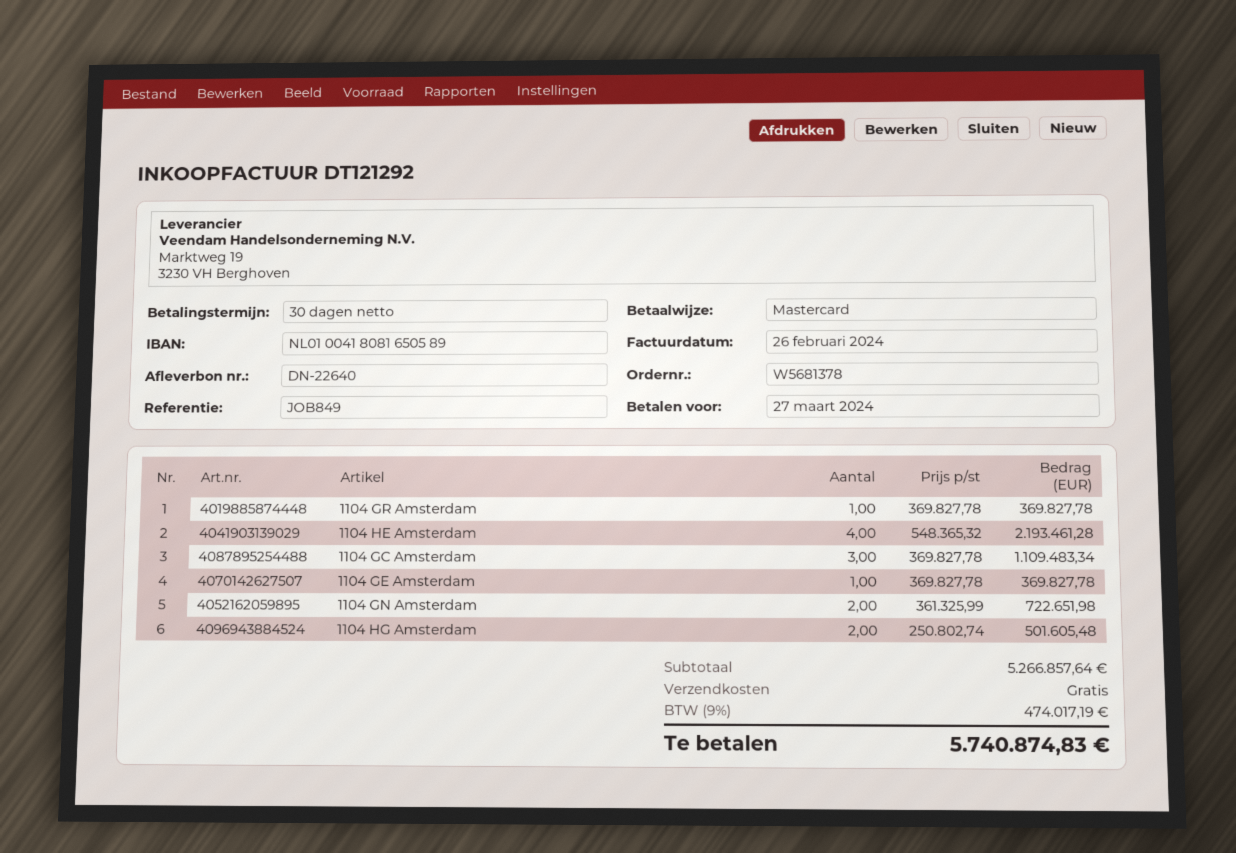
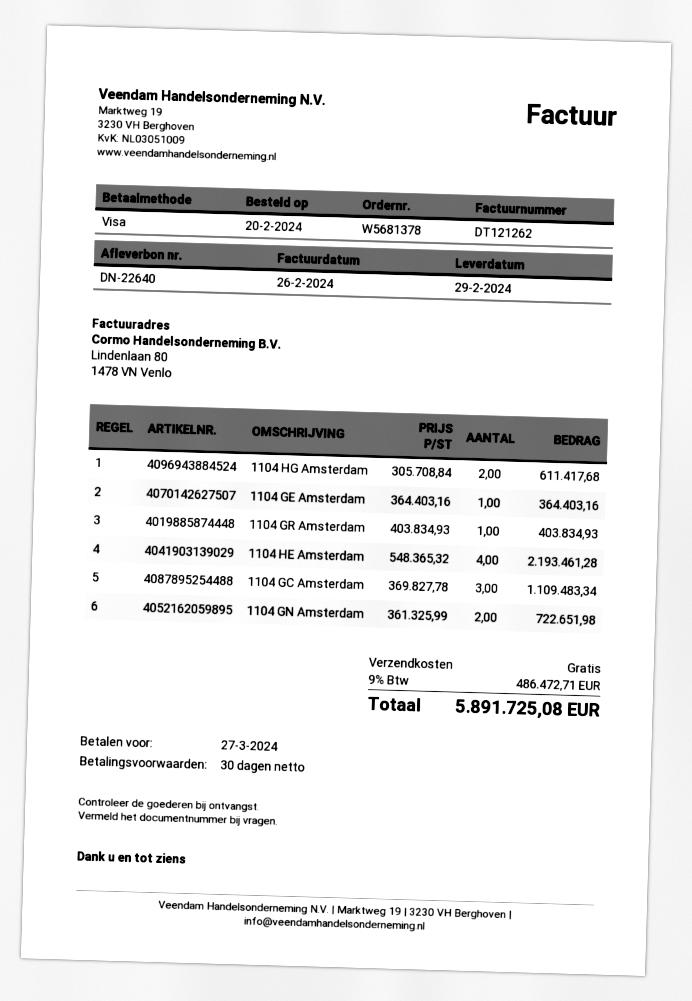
invoice number: DT121292 -> DT121262
payment method: Mastercard -> Visa
1104 GR Amsterdam: 1 x 369827.78 = 369827.78 -> 1 x 403834.93 = 403834.93
1104 GE Amsterdam: 1 x 369827.78 = 369827.78 -> 1 x 364403.16 = 364403.16
1104 HG Amsterdam: 2 x 250802.74 = 501605.48 -> 2 x 305708.84 = 611417.68
tax: 9% = 474017.19 -> 9% = 486472.71
total: 5740874.83 -> 5891725.08

